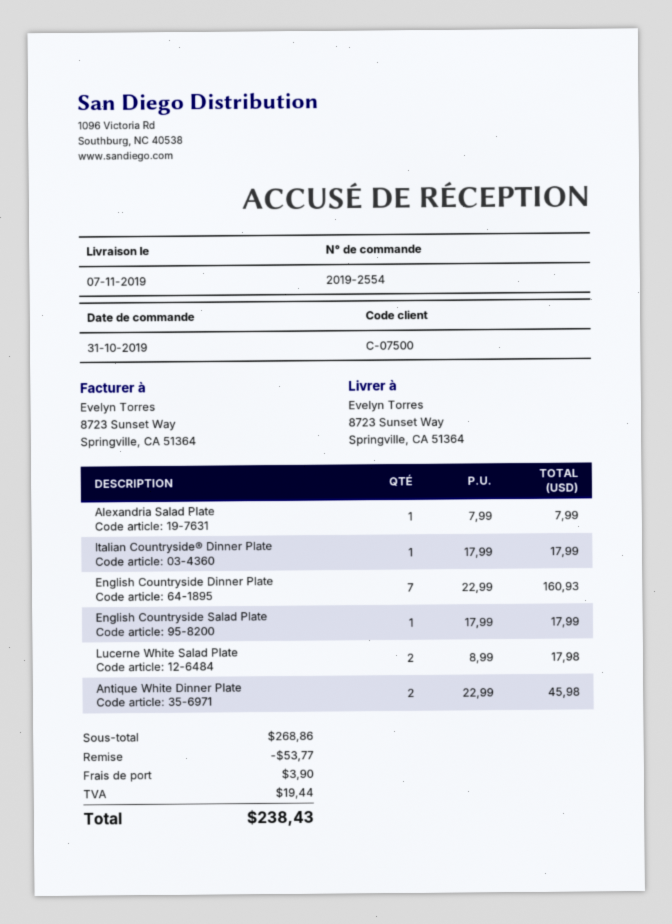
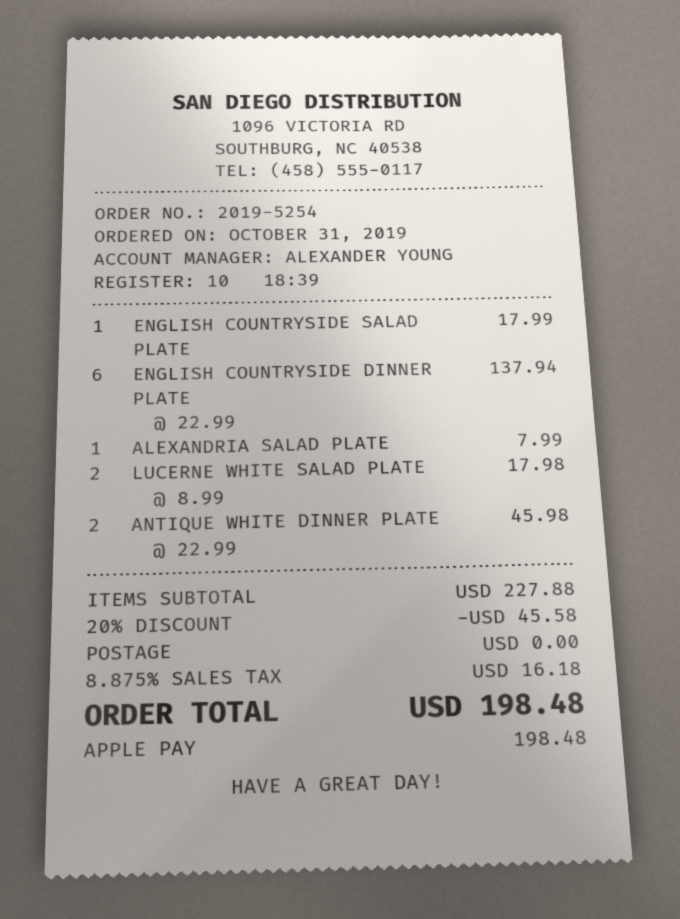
order number: 2019-2554 -> 2019-5254
Italian Countryside® Dinner Plate: 1 x 17.99 = 17.99 -> none
English Countryside Dinner Plate: 7 x 22.99 = 160.93 -> 6 x 22.99 = 137.94
subtotal: 268.86 -> 227.88
discount: 53.77 -> 45.58
shipping: 3.90 -> 0.00
tax: 19.44 -> 16.18
total: 238.43 -> 198.48

